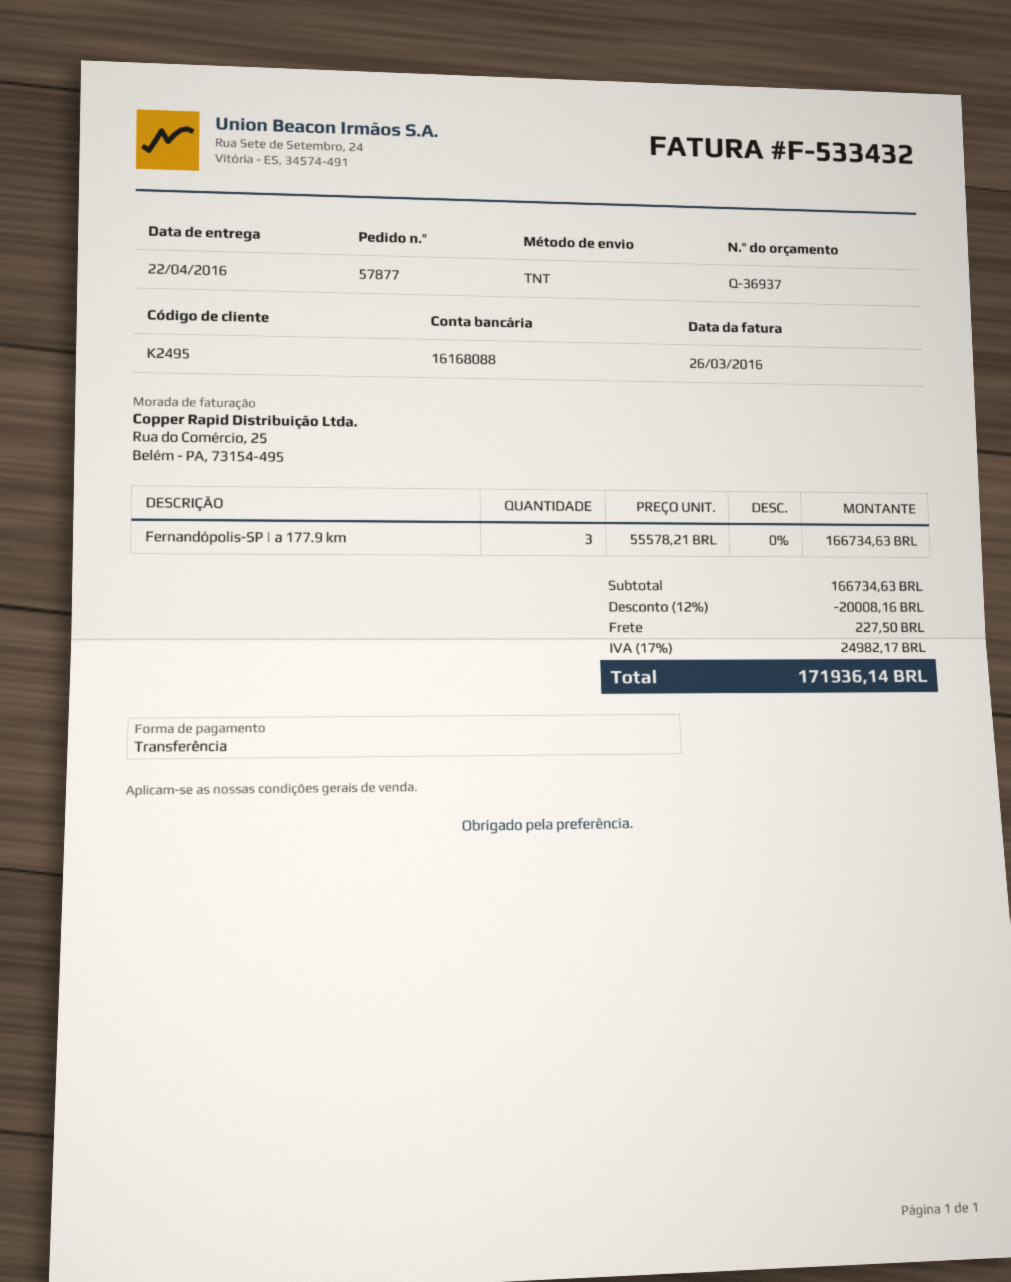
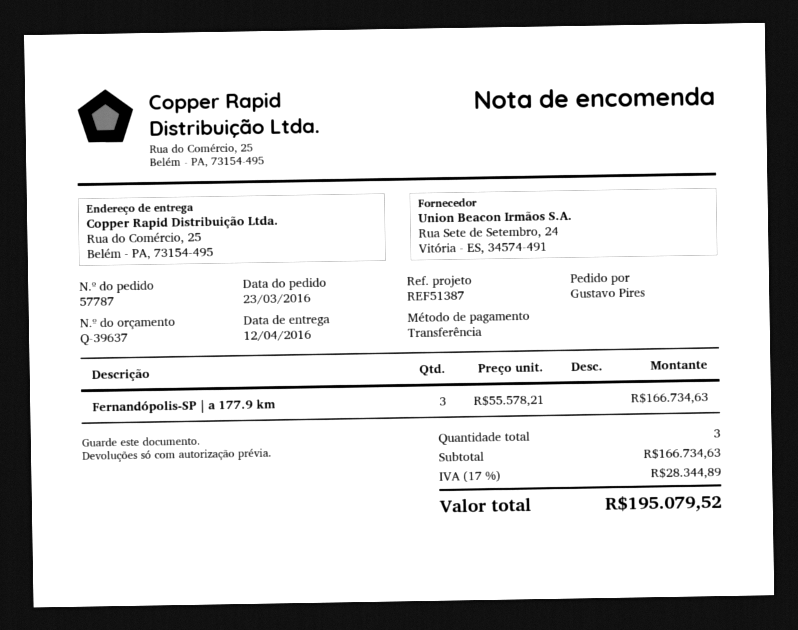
quote number: Q-36937 -> Q-39637
order number: 57877 -> 57787
delivery date: 2016-04-22 -> 2016-04-12
discount: 12% = 20008.16 -> none
shipping: 227.50 -> none
tax: 17% = 24982.17 -> 17% = 28344.89
total: 171936.14 -> 195079.52

